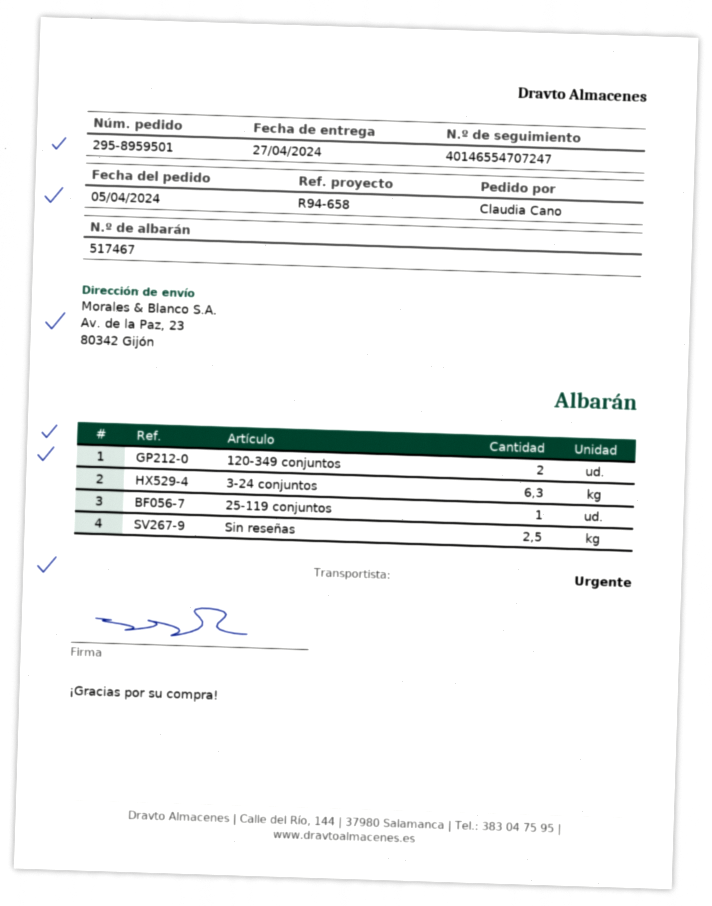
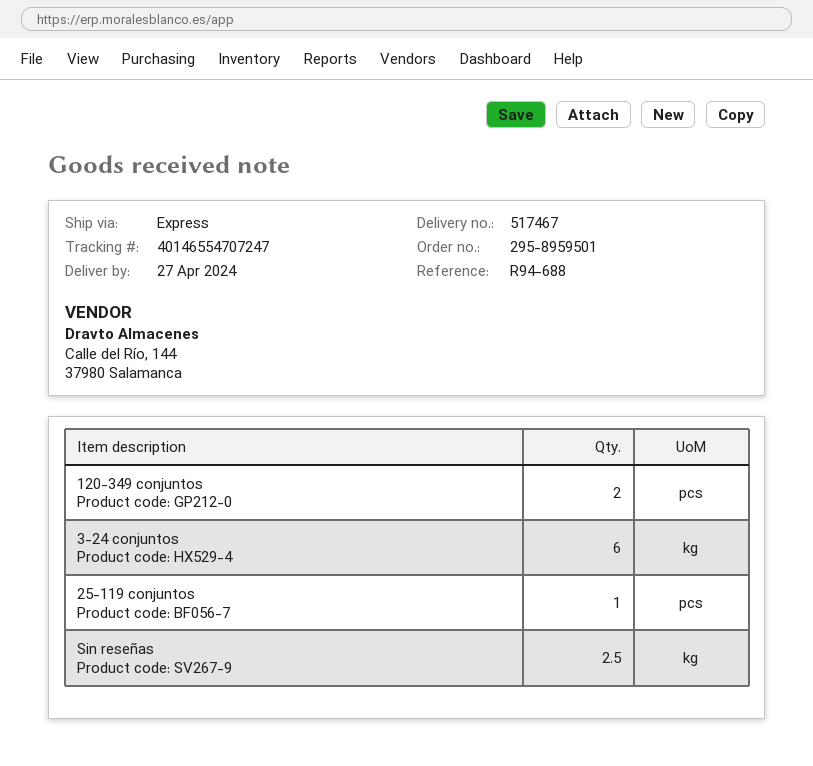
reference: R94-658 -> R94-688
3-24 conjuntos: 6.3 -> 6

